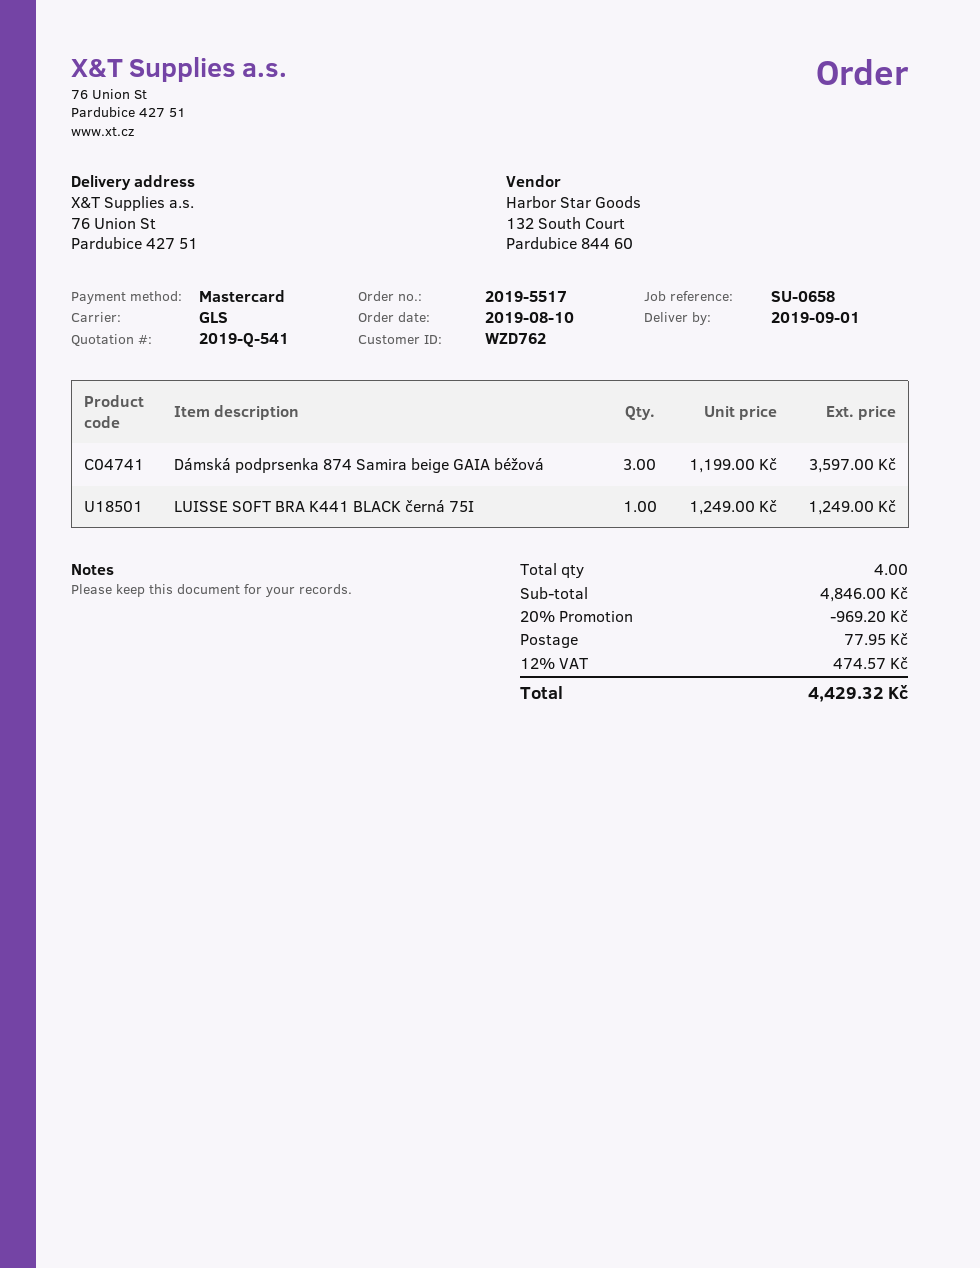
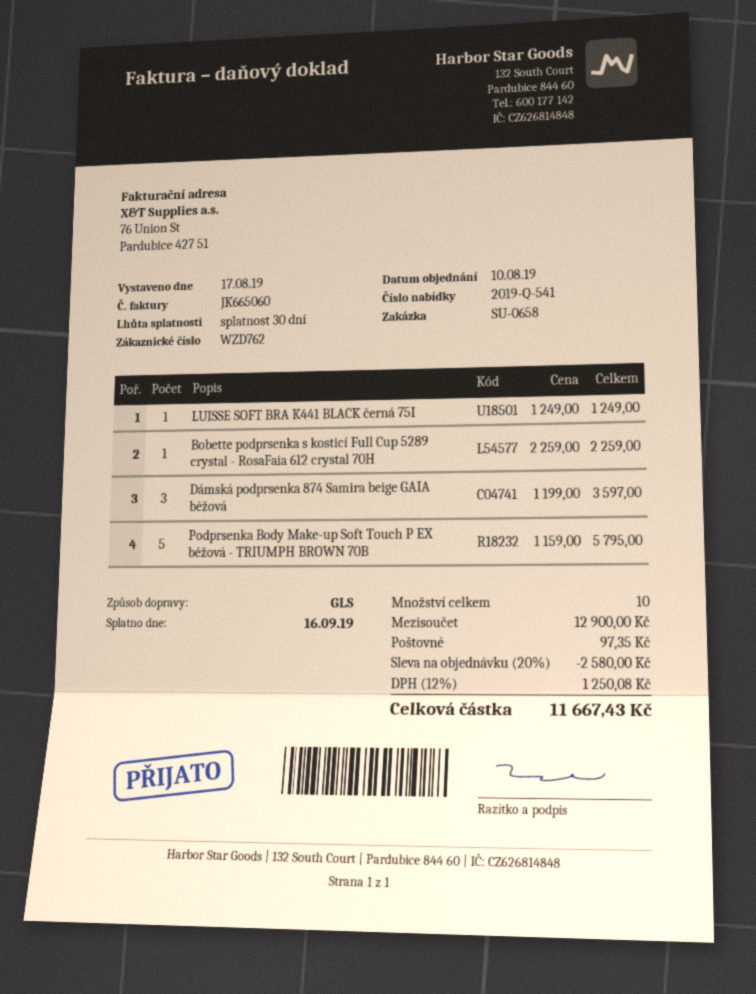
Bobette podprsenka s kosticí Full Cup 5289 crystal - RosaFaia 612 crystal 70H: none -> 1 x 2259.00 = 2259.00
Podprsenka Body Make-up Soft Touch P EX béžová - TRIUMPH BROWN 70B: none -> 5 x 1159.00 = 5795.00
total quantity: 4 -> 10
subtotal: 4846.00 -> 12900.00
discount: 20% = 969.20 -> 20% = 2580.00
shipping: 77.95 -> 97.35
tax: 12% = 474.57 -> 12% = 1250.08
total: 4429.32 -> 11667.43

